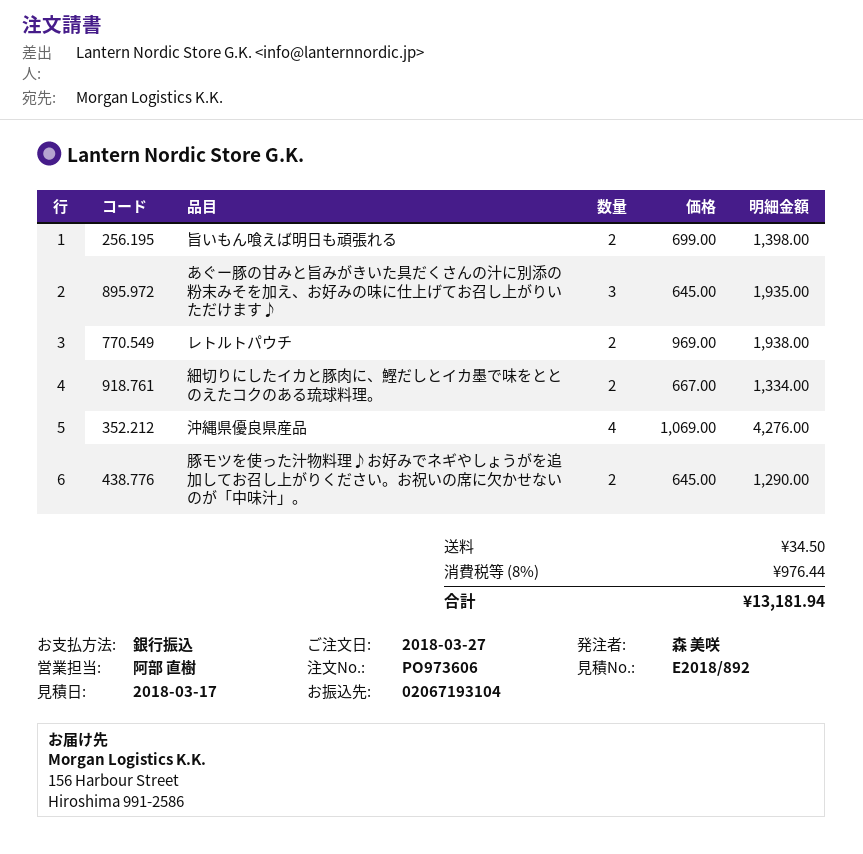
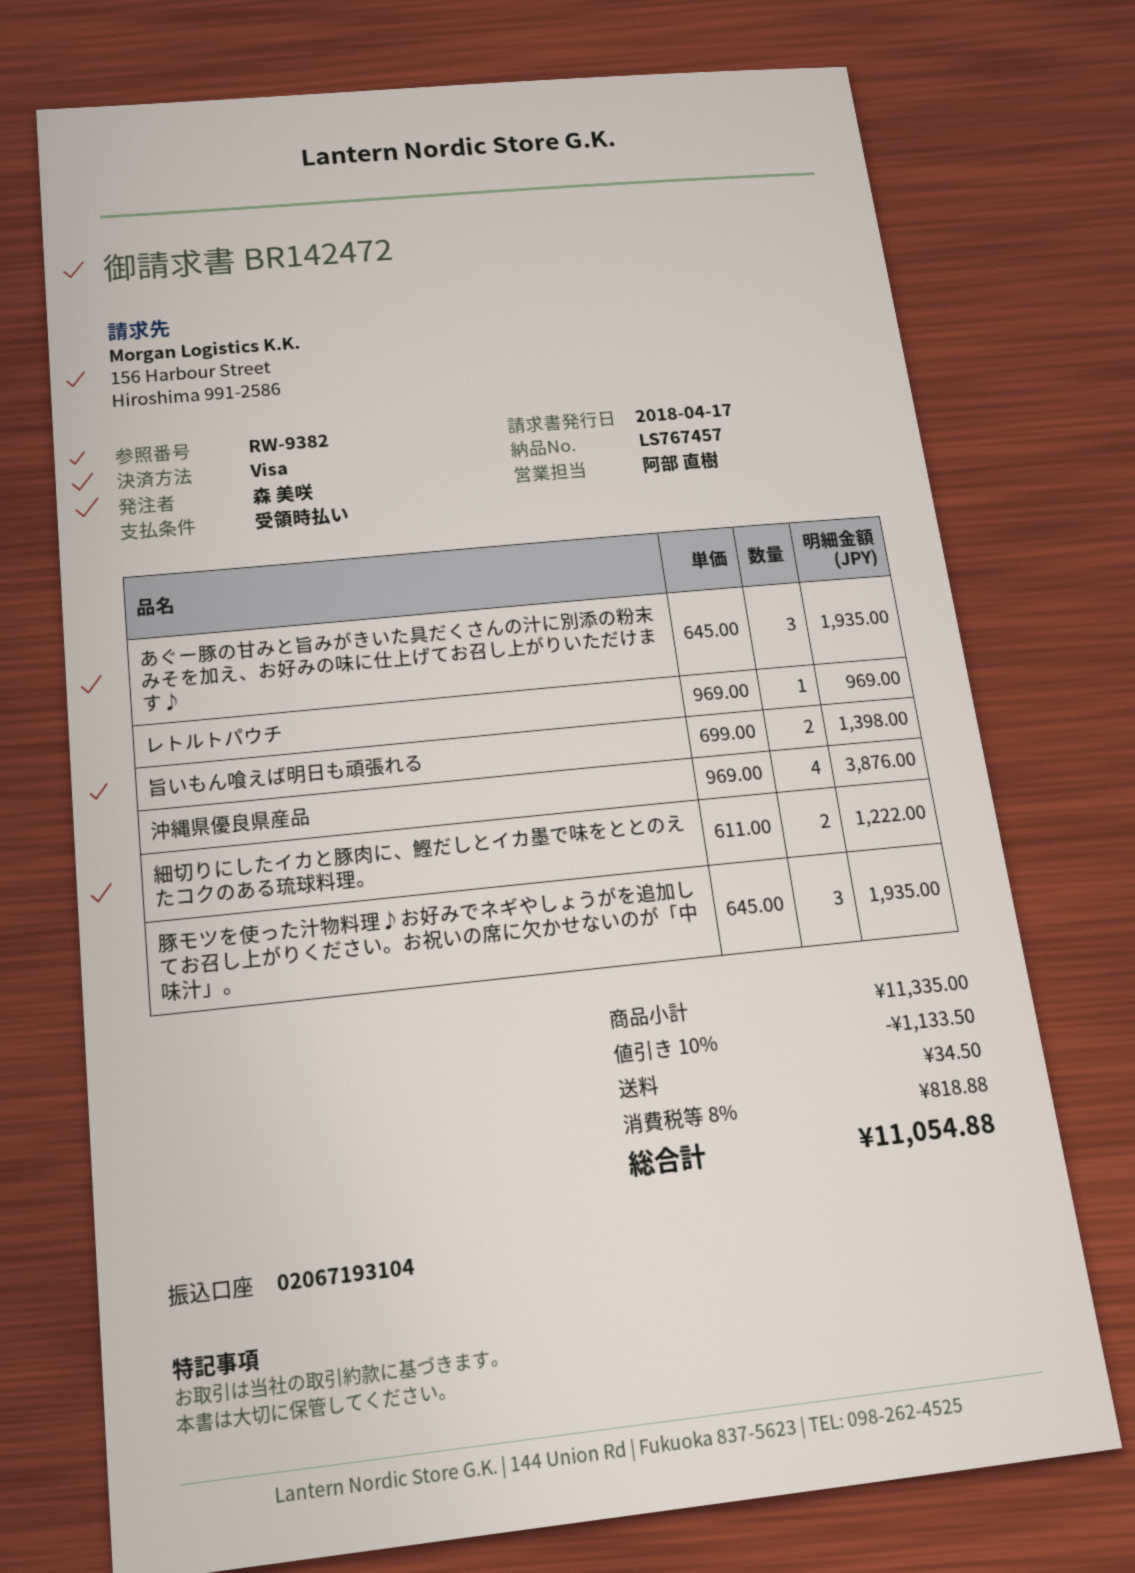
payment method: bank transfer -> Visa
レトルトパウチ: 2 x 969.00 = 1938.00 -> 1 x 969.00 = 969.00
細切りにしたイカと豚肉に、鰹だしとイカ墨で味をととのえたコクのある琉球料理。: 2 x 667.00 = 1334.00 -> 2 x 611.00 = 1222.00
沖縄県優良県産品: 4 x 1069.00 = 4276.00 -> 4 x 969.00 = 3876.00
豚モツを使った汁物料理♪お好みでネギやしょうがを追加してお召し上がりください。お祝いの席に欠かせないのが「中味汁」。: 2 x 645.00 = 1290.00 -> 3 x 645.00 = 1935.00
discount: none -> 10% = 1133.50
tax: 8% = 976.44 -> 8% = 818.88
total: 13181.94 -> 11054.88

